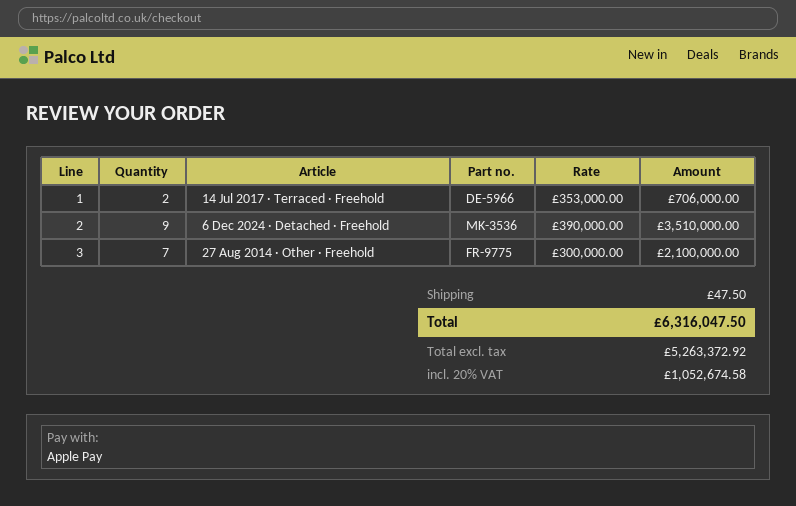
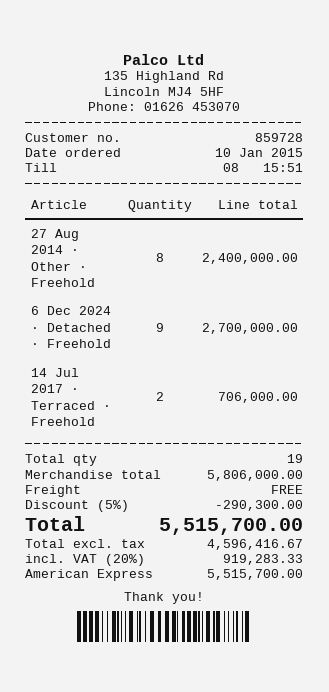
payment method: Apple Pay -> American Express
6 Dec 2024 · Detached · Freehold: 9 for 3510000.00 -> 9 for 2700000.00
27 Aug 2014 · Other · Freehold: 7 for 2100000.00 -> 8 for 2400000.00
discount: none -> 5% = 290300.00
shipping: 47.50 -> 0.00
net: 5263372.92 -> 4596416.67
tax: 20% = 1052674.58 -> 20% = 919283.33
total: 6316047.50 -> 5515700.00

